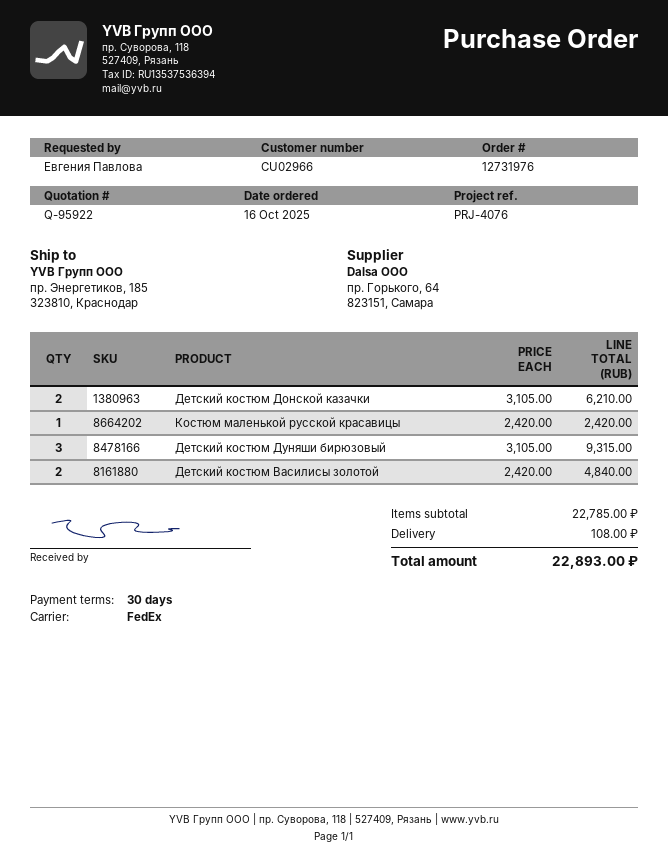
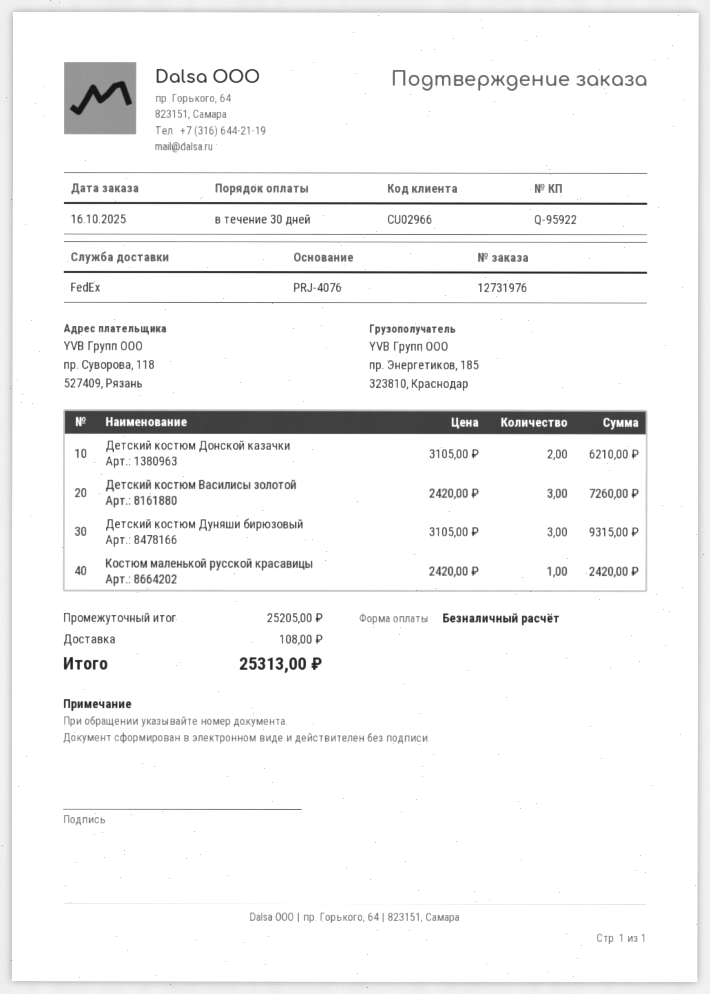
Детский костюм Василисы золотой: 2 x 2420.00 = 4840.00 -> 3 x 2420.00 = 7260.00
subtotal: 22785.00 -> 25205.00
total: 22893.00 -> 25313.00

